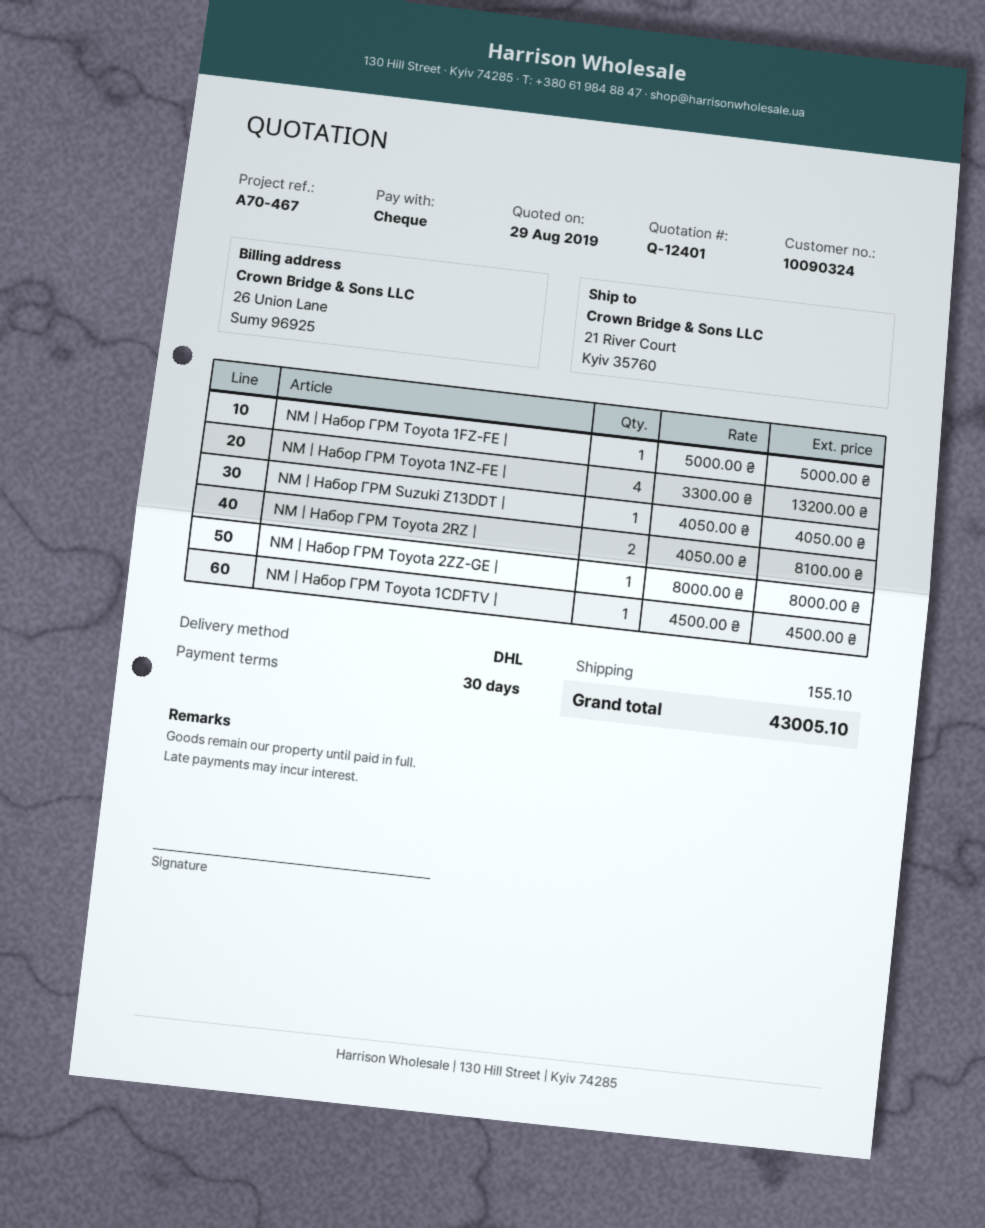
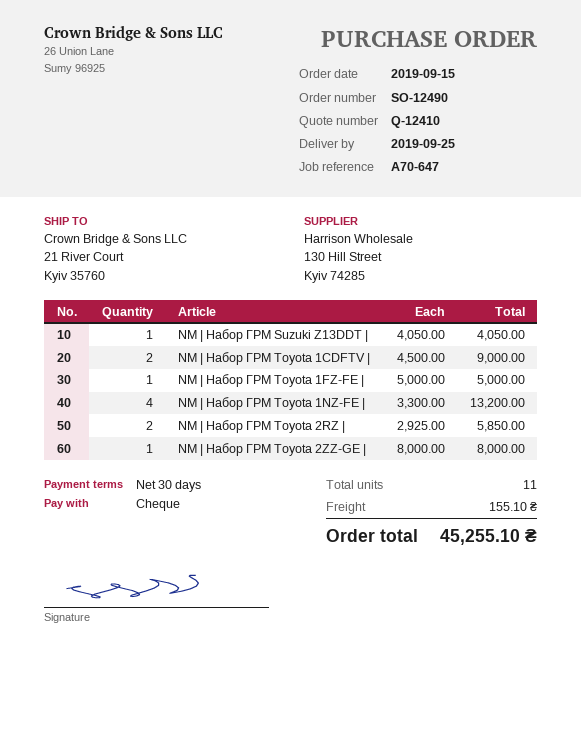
quote number: Q-12401 -> Q-12410
reference: A70-467 -> A70-647
NM | Набор ГРМ Toyota 2RZ |: 2 x 4050.00 = 8100.00 -> 2 x 2925.00 = 5850.00
NM | Набор ГРМ Toyota 1CDFTV |: 1 x 4500.00 = 4500.00 -> 2 x 4500.00 = 9000.00
total: 43005.10 -> 45255.10

